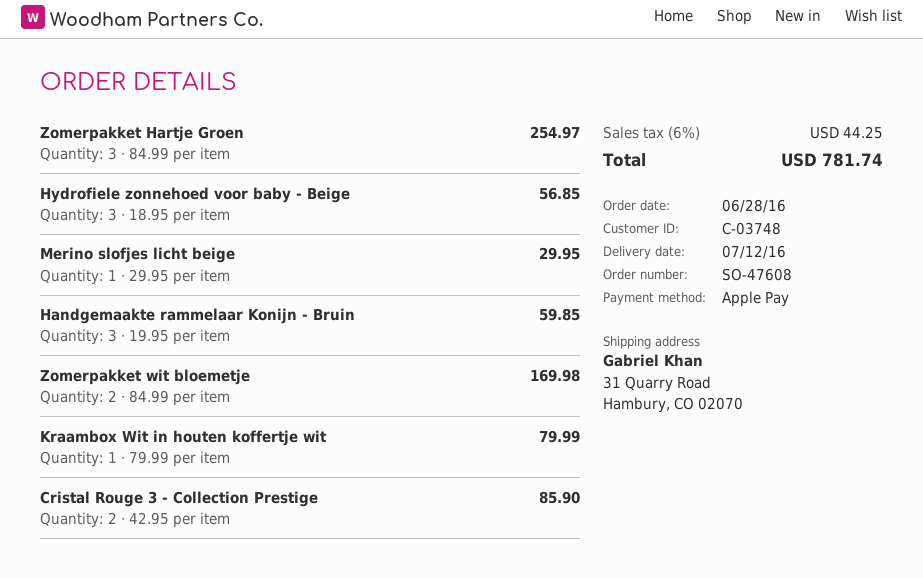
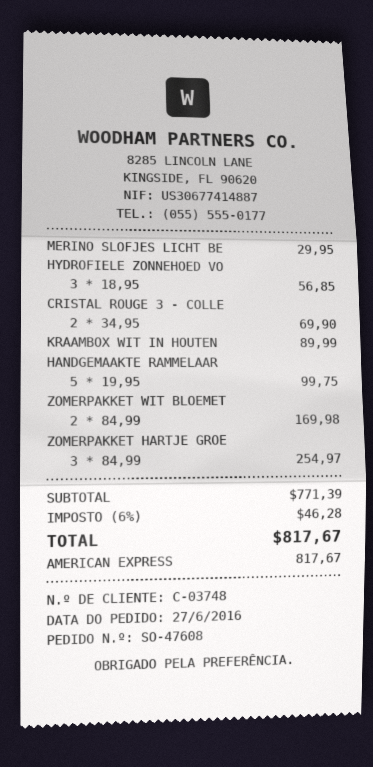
order date: 2016-06-28 -> 2016-06-27
payment method: Apple Pay -> American Express
Handgemaakte rammelaar Konijn - Bruin: 3 x 19.95 = 59.85 -> 5 x 19.95 = 99.75
Kraambox Wit in houten koffertje wit: 1 x 79.99 = 79.99 -> 1 x 89.99 = 89.99
Cristal Rouge 3 - Collection Prestige: 2 x 42.95 = 85.90 -> 2 x 34.95 = 69.90
tax: 6% = 44.25 -> 6% = 46.28
total: 781.74 -> 817.67

